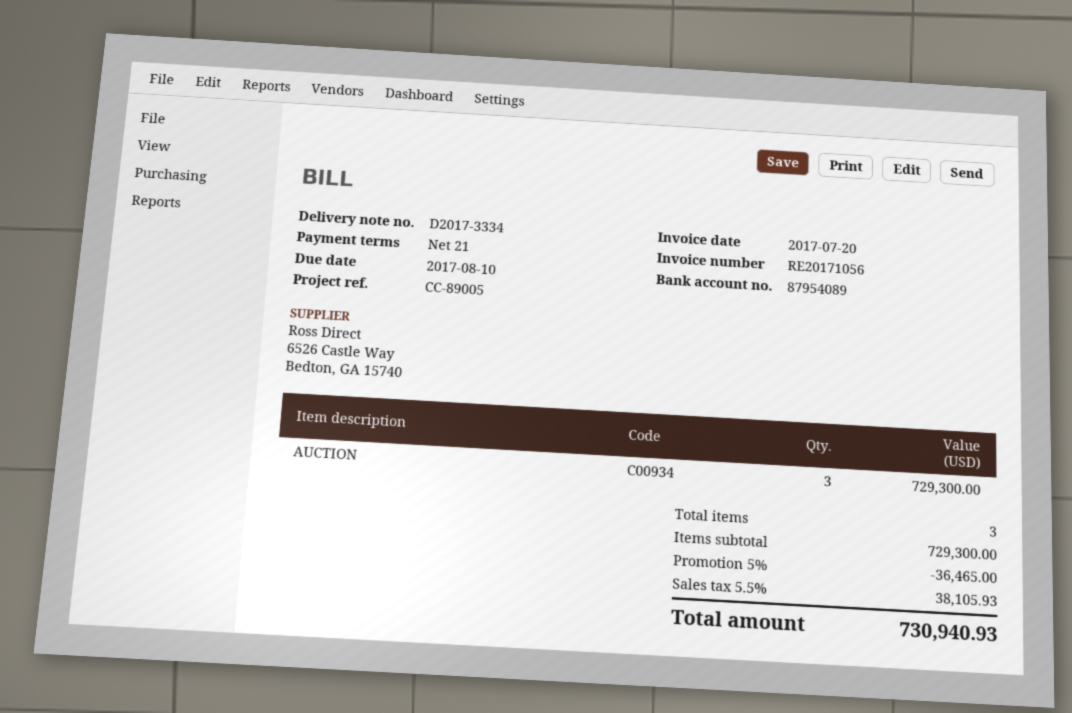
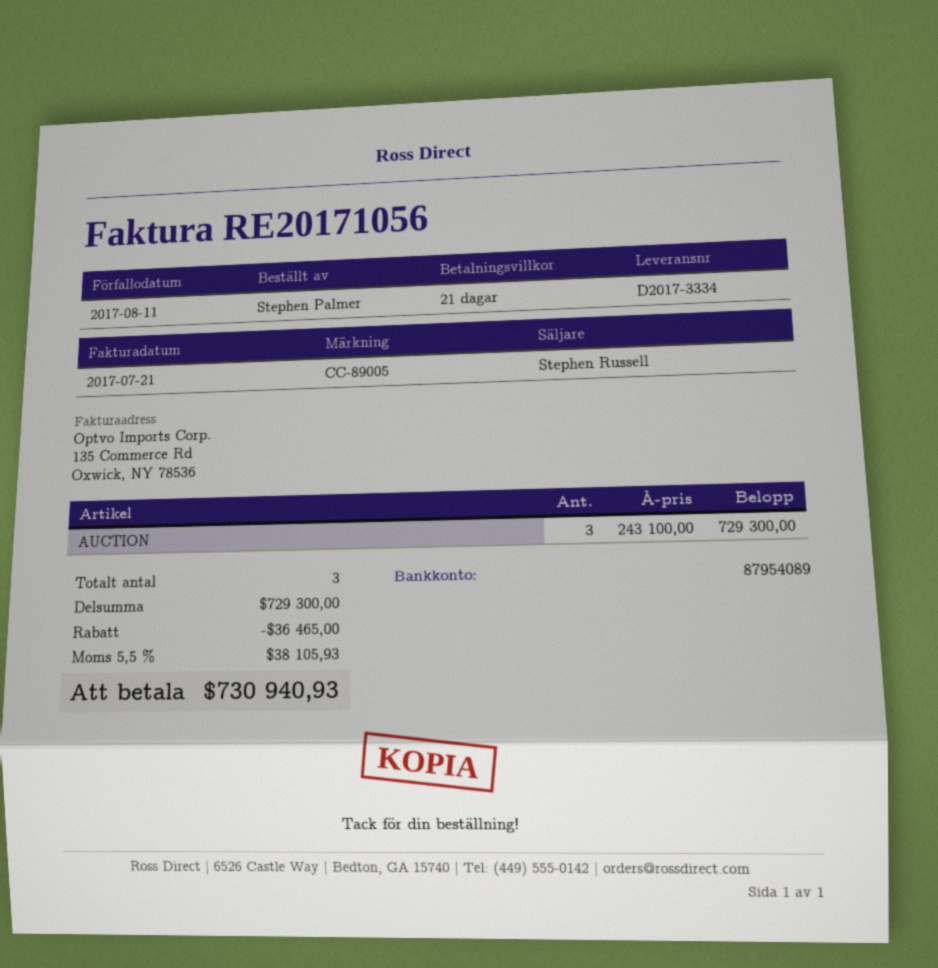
invoice date: 2017-07-20 -> 2017-07-21
due date: 2017-08-10 -> 2017-08-11

